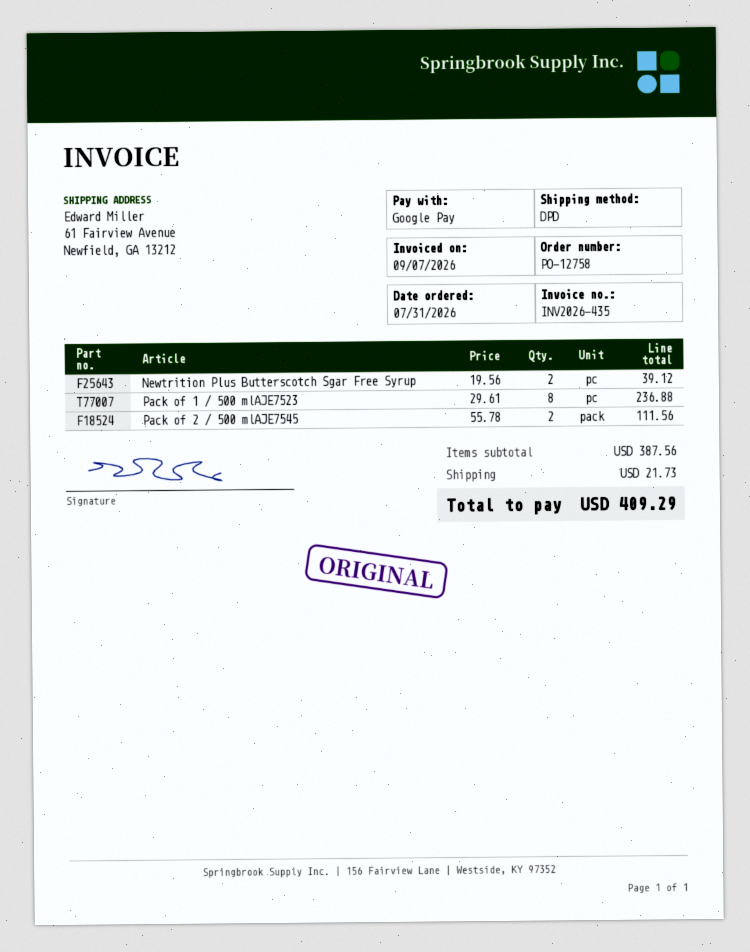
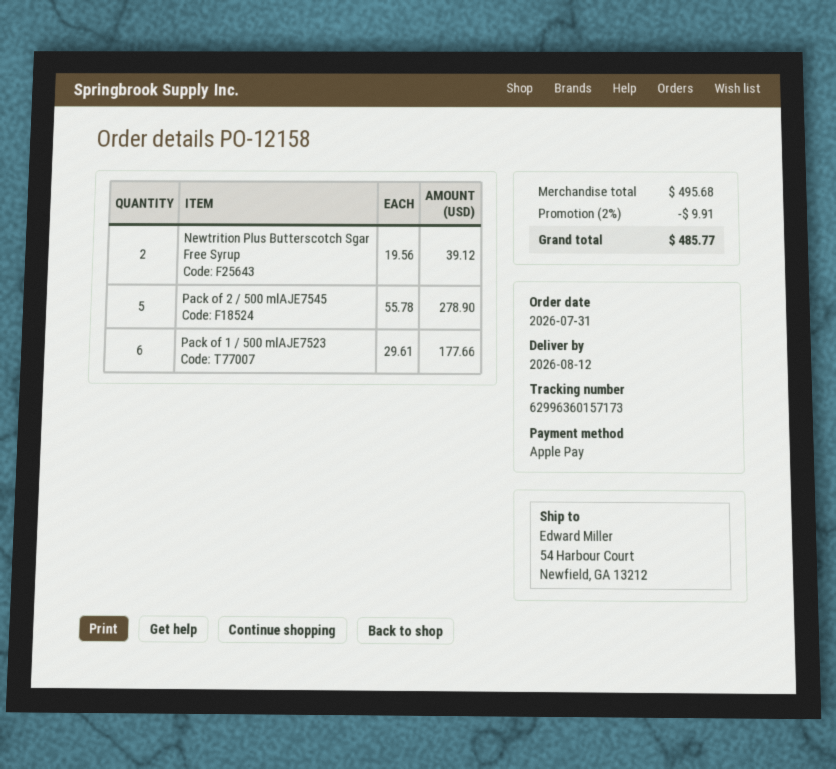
order number: PO-12758 -> PO-12158
payment method: Google Pay -> Apple Pay
ship to: 61 Fairview Avenue, Newfield, GA 13212 -> 54 Harbour Court, Newfield, GA 13212
Pack of 1 / 500 mlAJE7523: 8 x 29.61 = 236.88 -> 6 x 29.61 = 177.66
Pack of 2 / 500 mlAJE7545: 2 x 55.78 = 111.56 -> 5 x 55.78 = 278.90
subtotal: 387.56 -> 495.68
discount: none -> 2% = 9.91
shipping: 21.73 -> none
total: 409.29 -> 485.77

